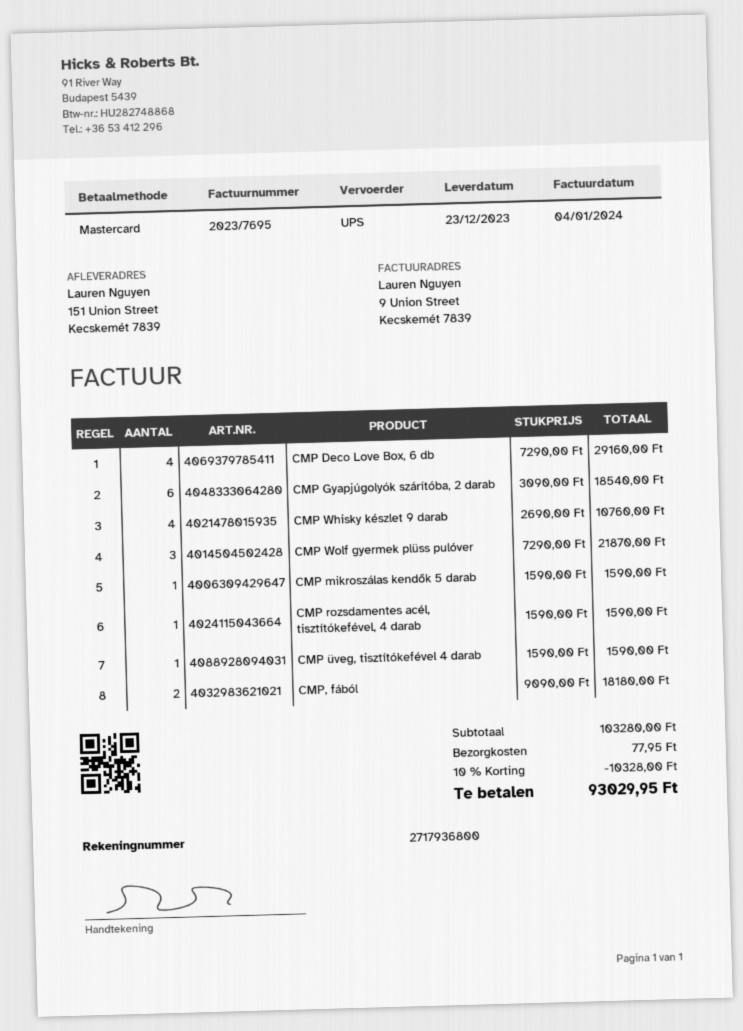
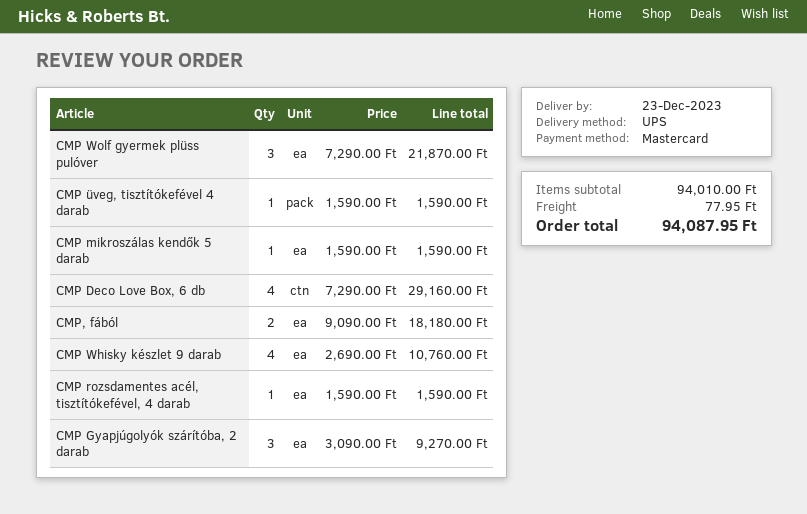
CMP Gyapjúgolyók szárítóba, 2 darab: 6 x 3090.00 = 18540.00 -> 3 x 3090.00 = 9270.00
subtotal: 103280.00 -> 94010.00
discount: 10% = 10328.00 -> none
total: 93029.95 -> 94087.95

